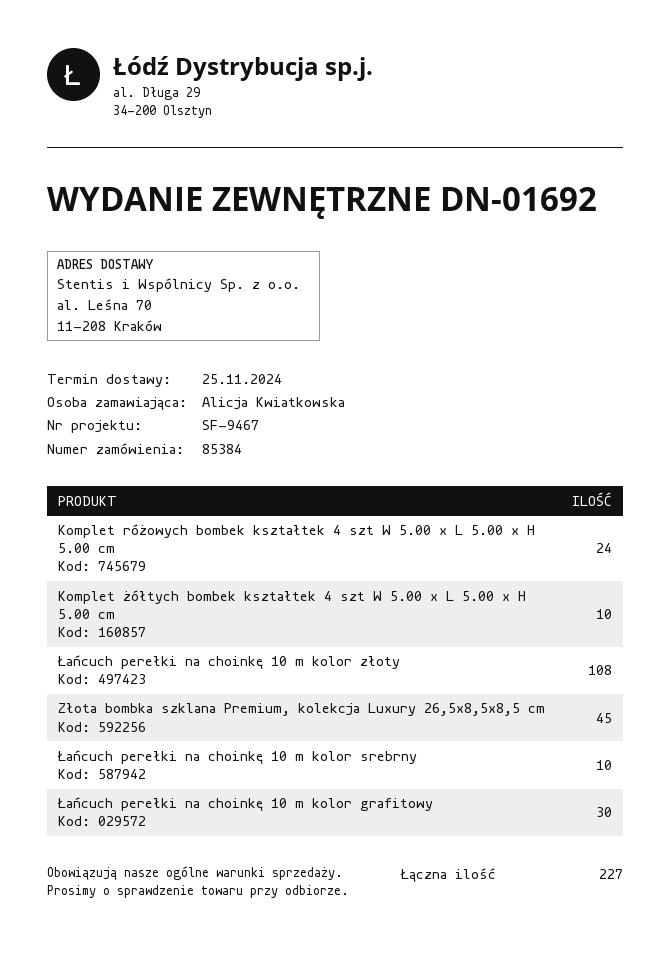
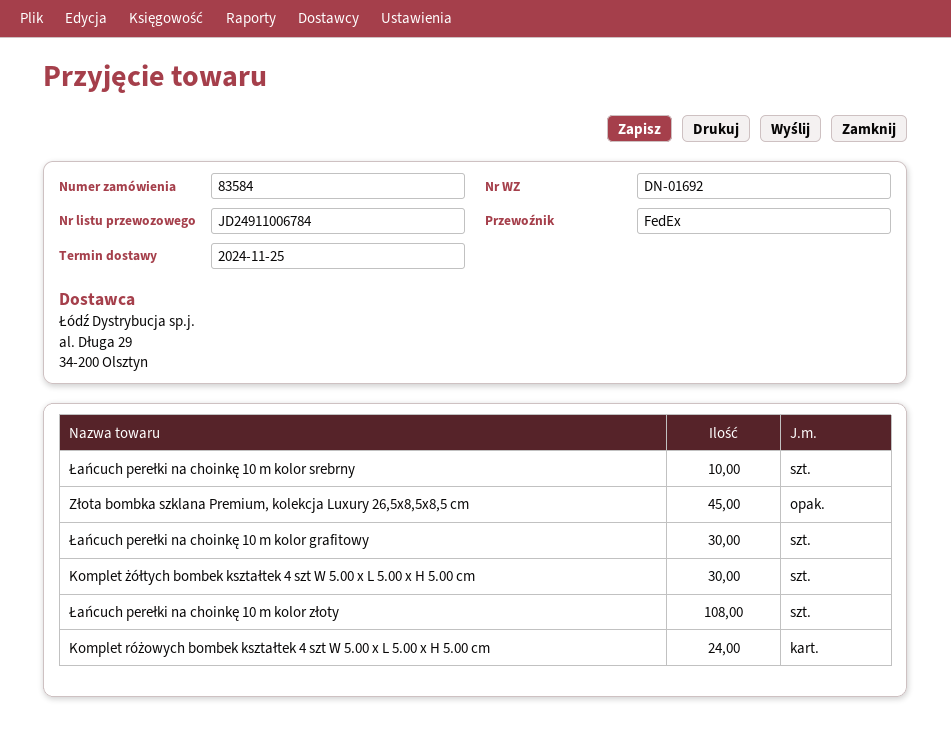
order number: 85384 -> 83584
Komplet żółtych bombek kształtek 4 szt W 5.00 x L 5.00 x H 5.00 cm: 10 -> 30

